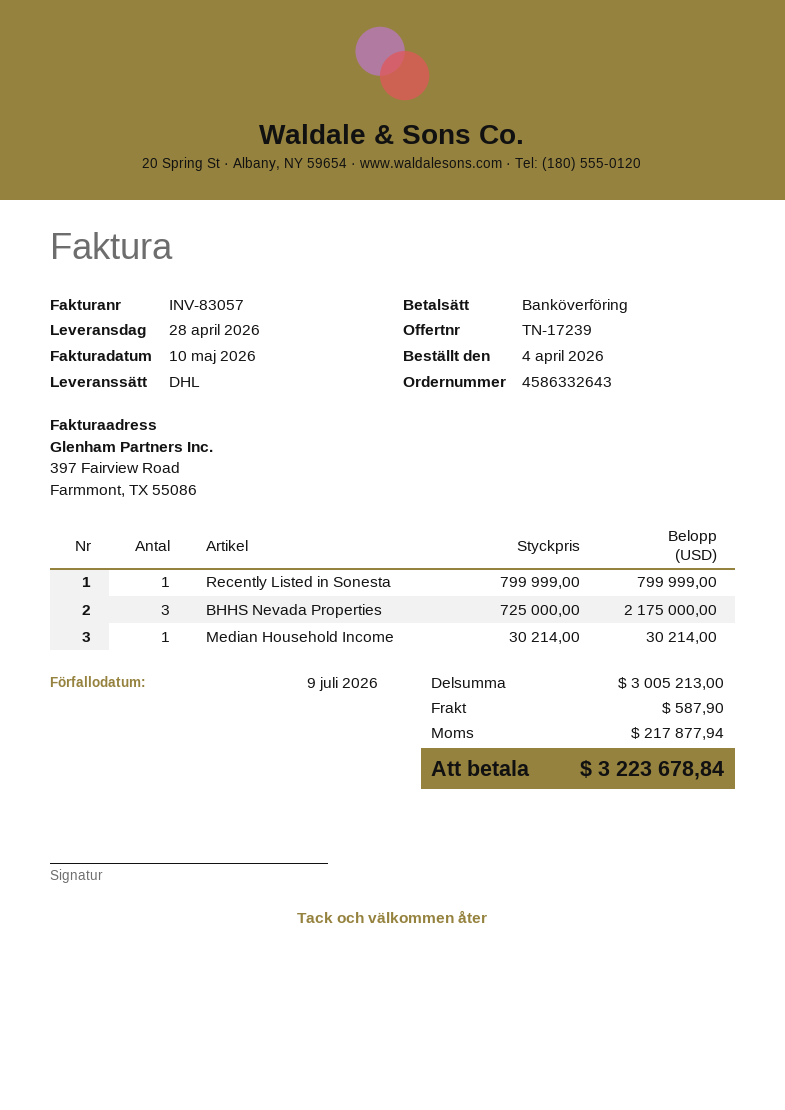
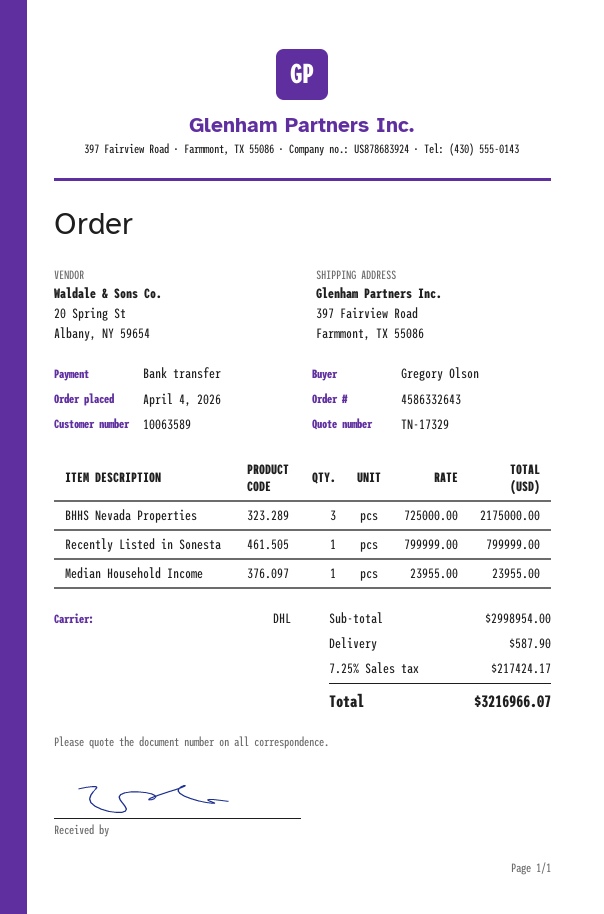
quote number: TN-17239 -> TN-17329
Median Household Income: 1 x 30214.00 = 30214.00 -> 1 x 23955.00 = 23955.00
subtotal: 3005213.00 -> 2998954.00
tax: 217877.94 -> 217424.17
total: 3223678.84 -> 3216966.07

